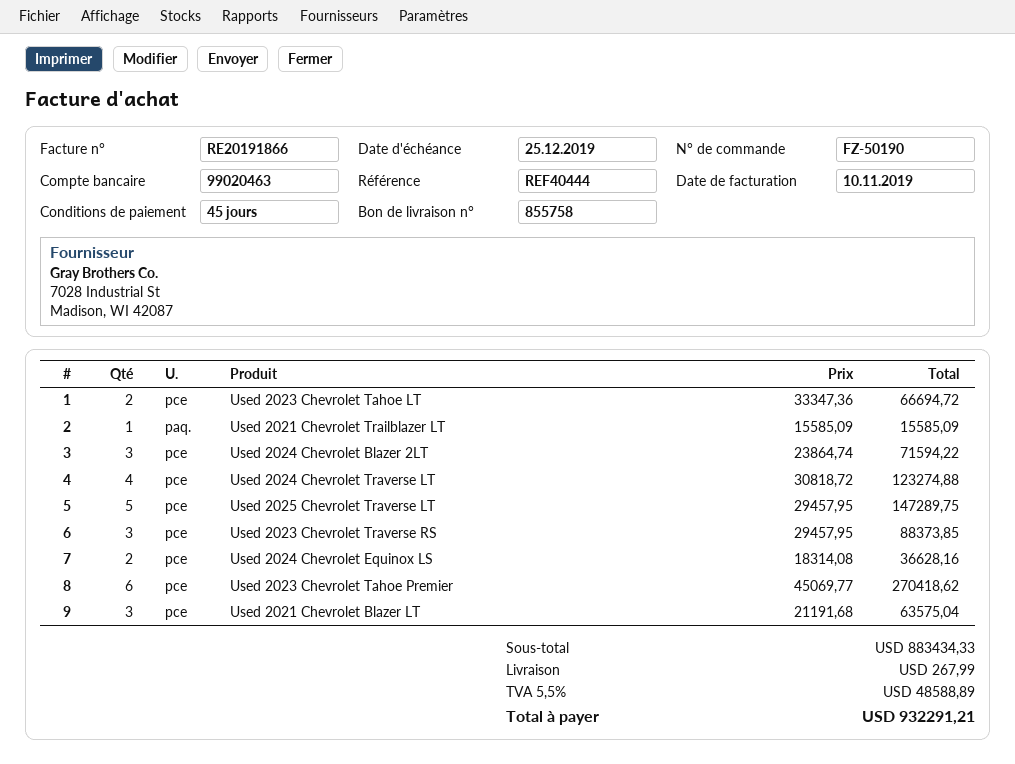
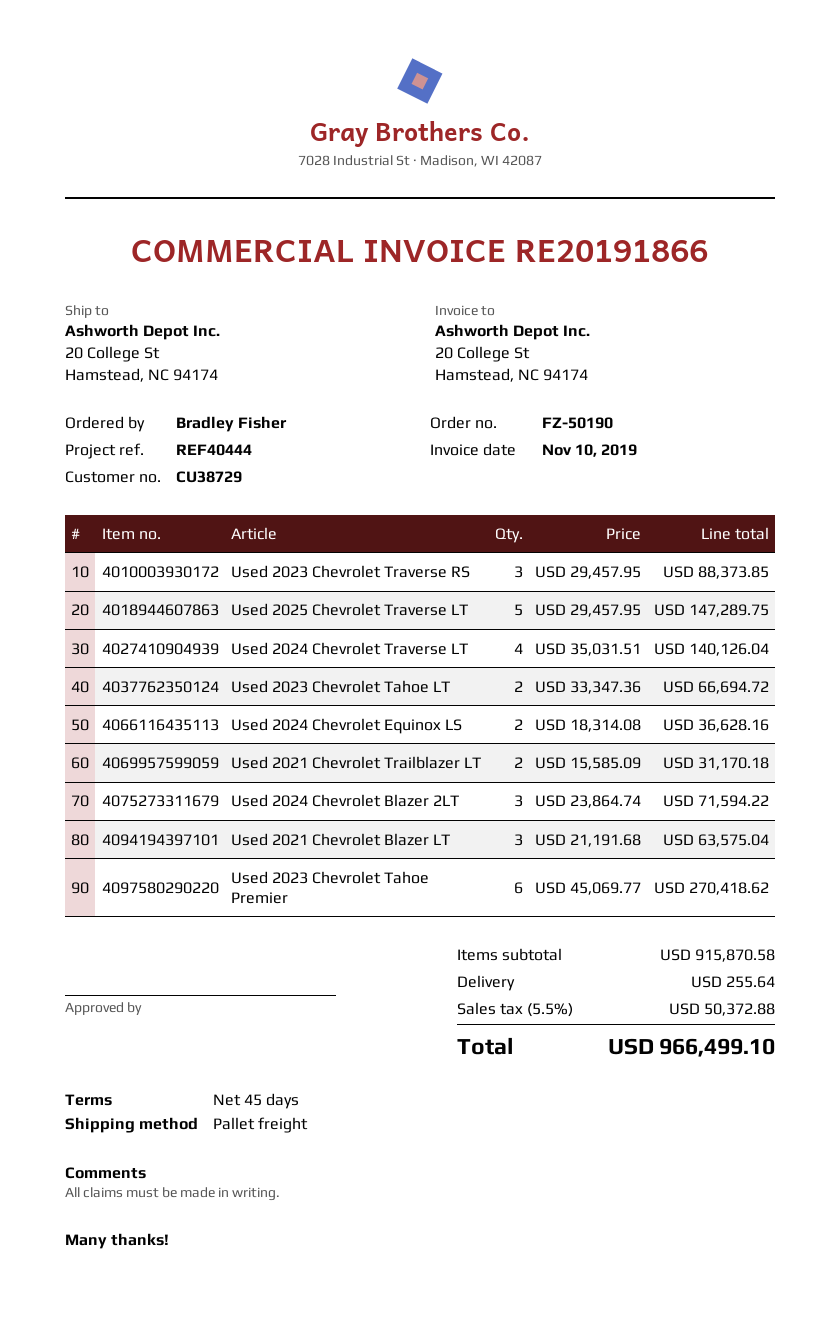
Used 2021 Chevrolet Trailblazer LT: 1 x 15585.09 = 15585.09 -> 2 x 15585.09 = 31170.18
Used 2024 Chevrolet Traverse LT: 4 x 30818.72 = 123274.88 -> 4 x 35031.51 = 140126.04
subtotal: 883434.33 -> 915870.58
shipping: 267.99 -> 255.64
tax: 5.5% = 48588.89 -> 5.5% = 50372.88
total: 932291.21 -> 966499.10

